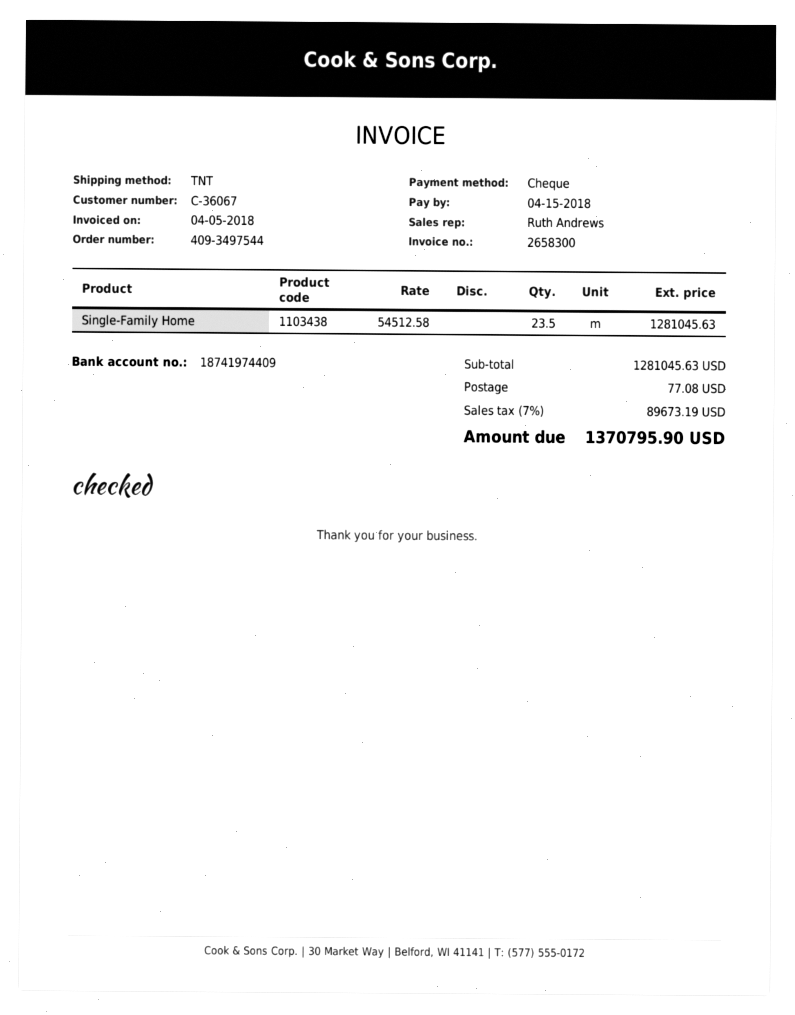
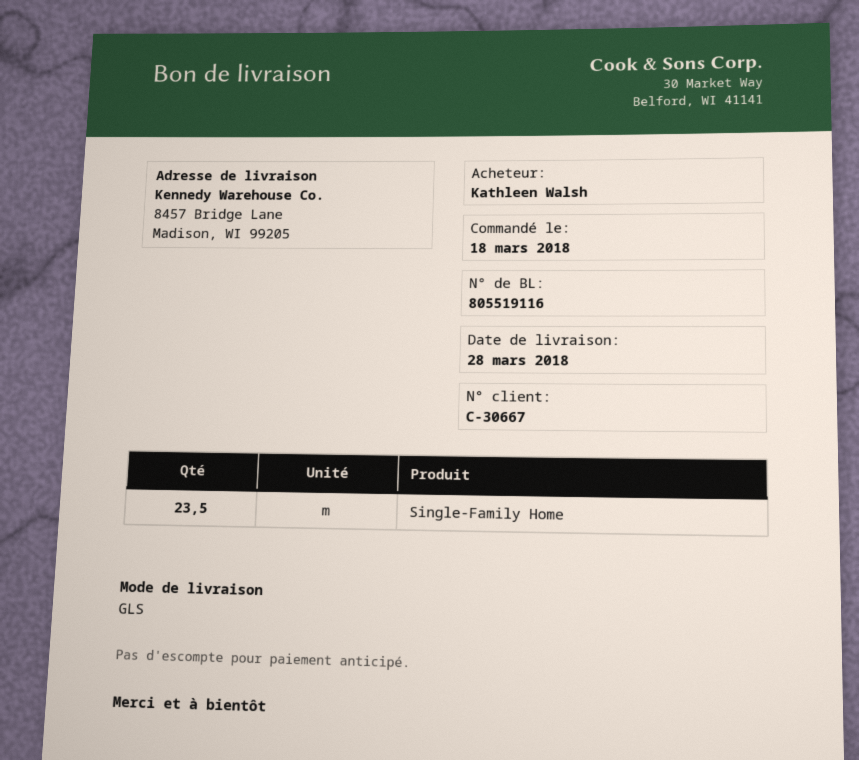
customer number: C-36067 -> C-30667
shipping method: TNT -> GLS

